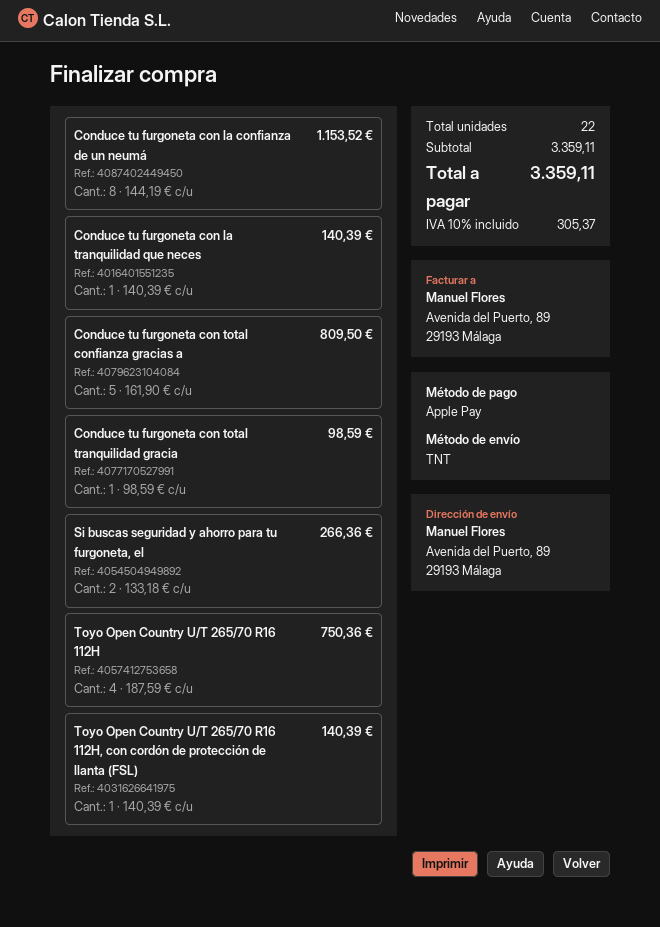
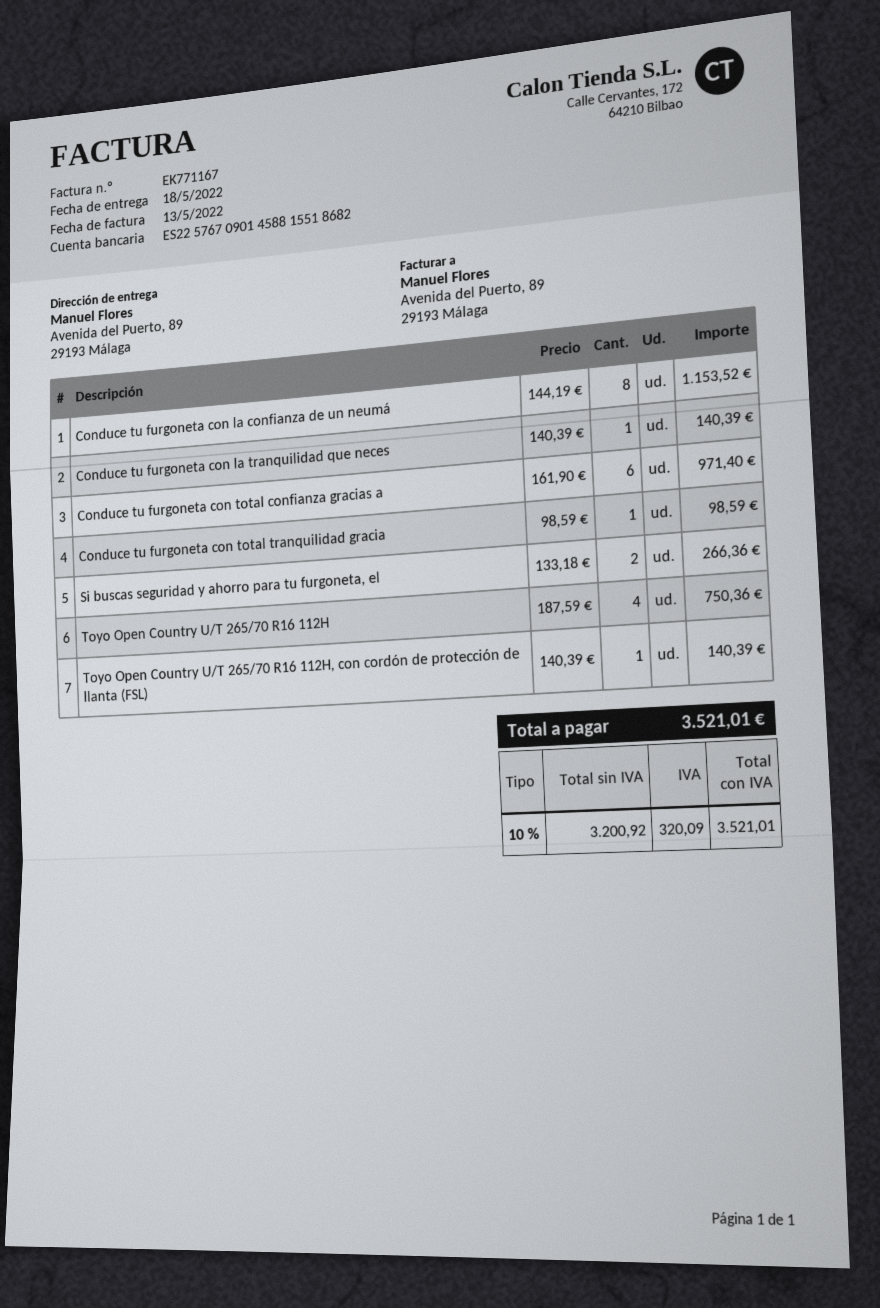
Conduce tu furgoneta con total confianza gracias a: 5 x 161.90 = 809.50 -> 6 x 161.90 = 971.40
tax: 10% = 305.37 -> 10% = 320.09
total: 3359.11 -> 3521.01

